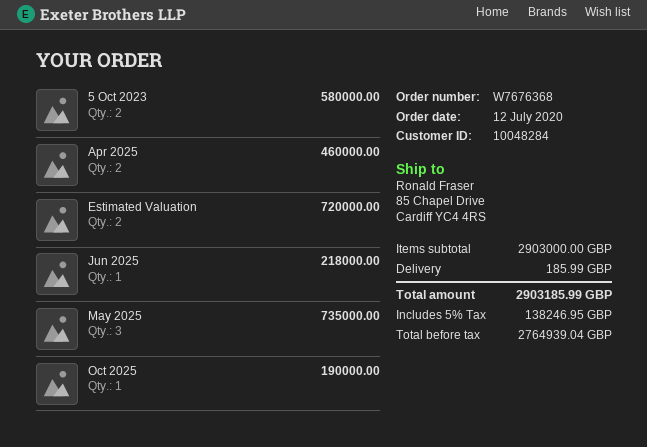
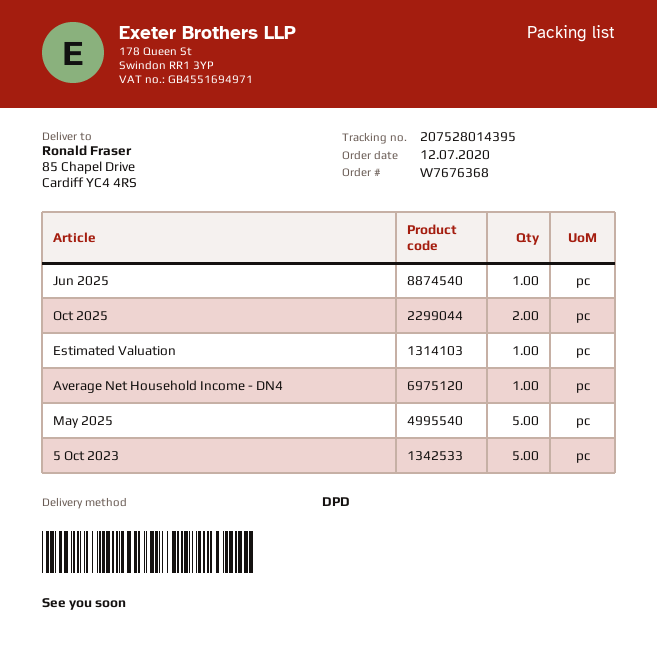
5 Oct 2023: 2 -> 5
Apr 2025: 2 -> none
Estimated Valuation: 2 -> 1
May 2025: 3 -> 5
Oct 2025: 1 -> 2
Average Net Household Income - DN4: none -> 1

